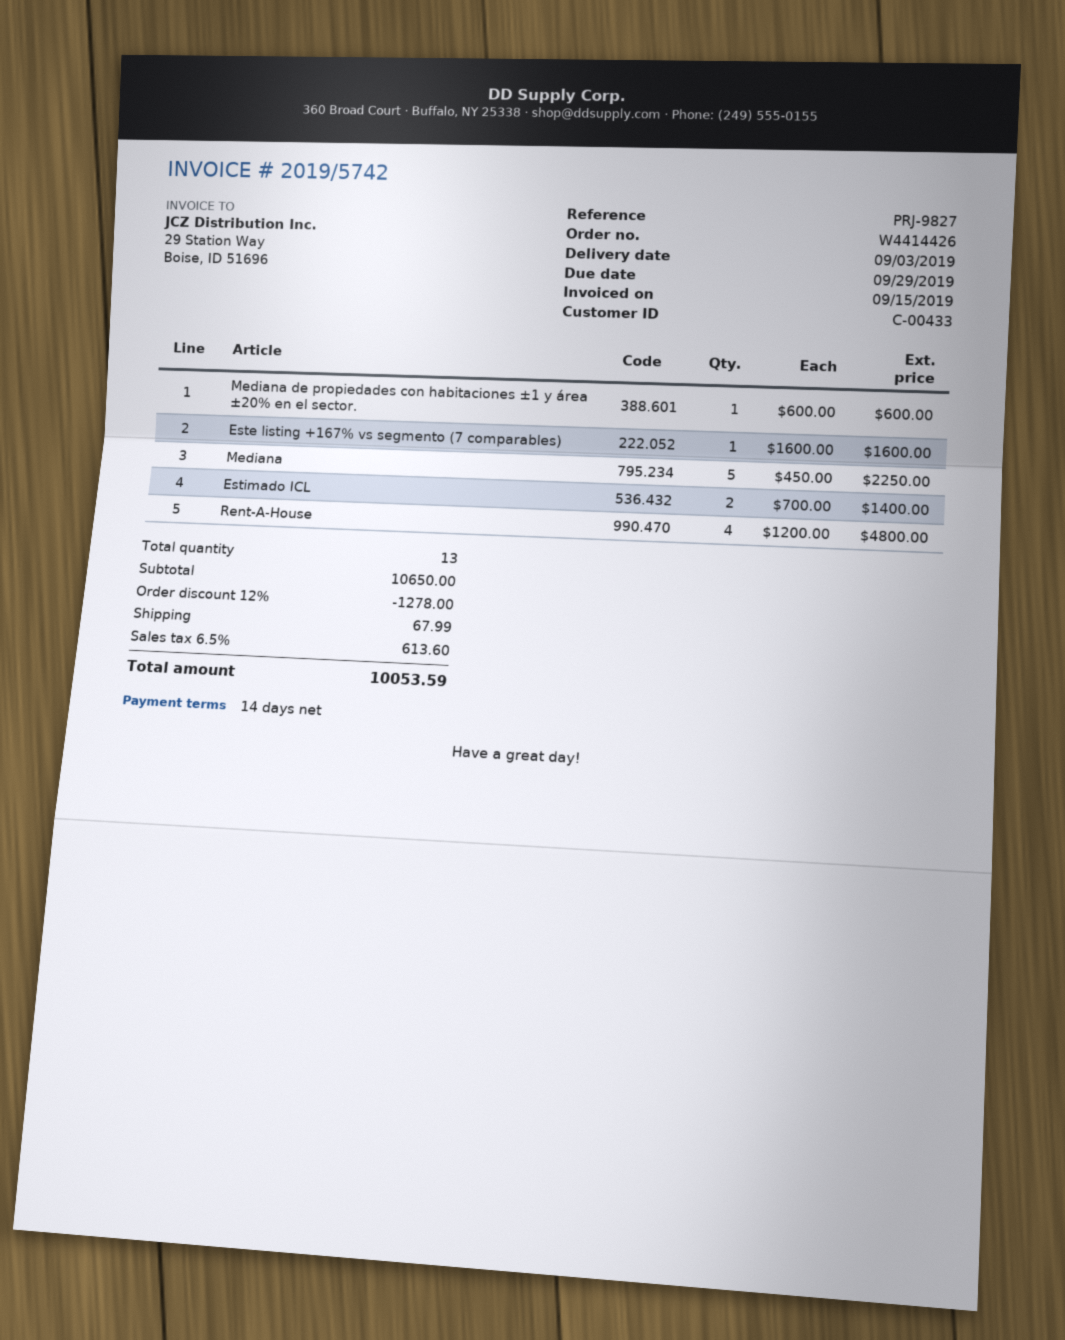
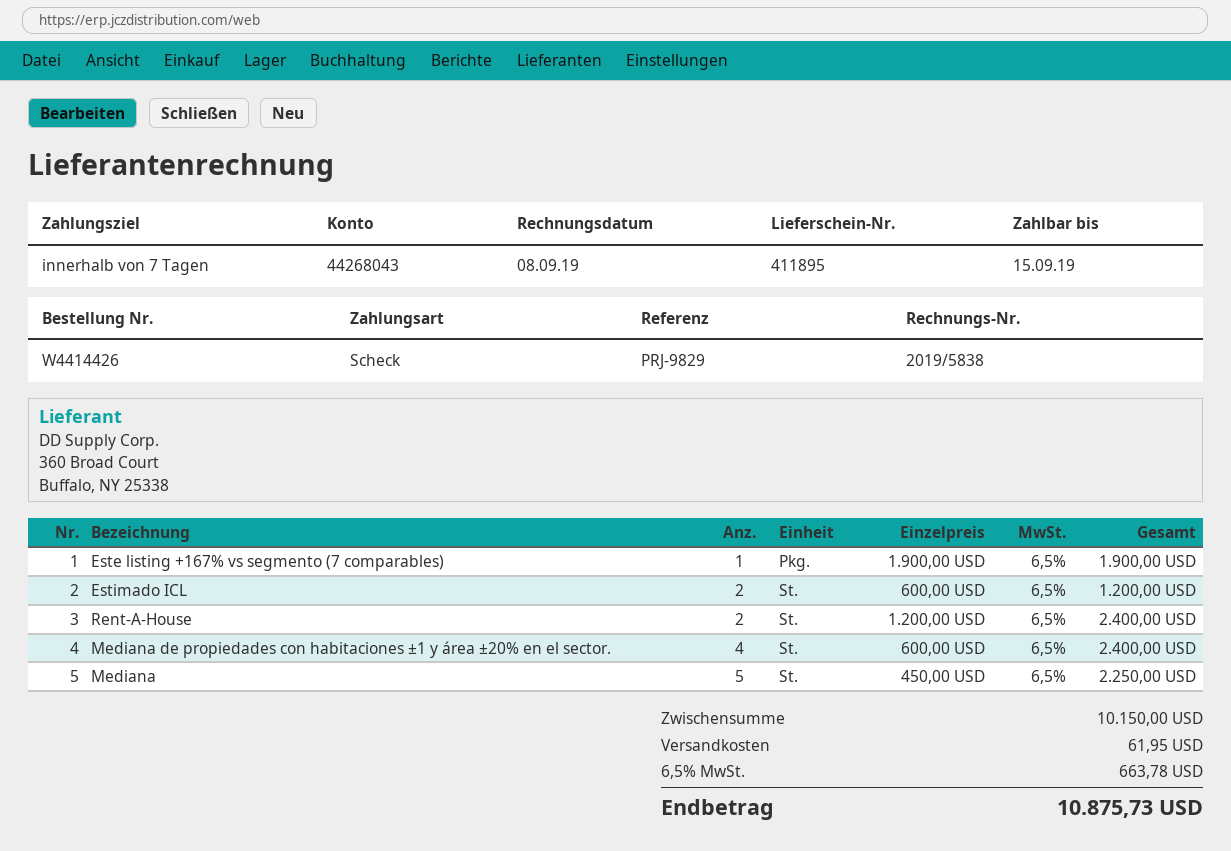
invoice number: 2019/5742 -> 2019/5838
invoice date: 2019-09-15 -> 2019-09-08
payment terms: 14 days -> 7 days
due date: 2019-09-29 -> 2019-09-15
reference: PRJ-9827 -> PRJ-9829
Mediana de propiedades con habitaciones ±1 y área ±20% en el sector.: 1 x 600.00 = 600.00 -> 4 x 600.00 = 2400.00
Este listing +167% vs segmento (7 comparables): 1 x 1600.00 = 1600.00 -> 1 x 1900.00 = 1900.00
Estimado ICL: 2 x 700.00 = 1400.00 -> 2 x 600.00 = 1200.00
Rent-A-House: 4 x 1200.00 = 4800.00 -> 2 x 1200.00 = 2400.00
subtotal: 10650.00 -> 10150.00
discount: 12% = 1278.00 -> none
shipping: 67.99 -> 61.95
tax: 6.5% = 613.60 -> 6.5% = 663.78
total: 10053.59 -> 10875.73

